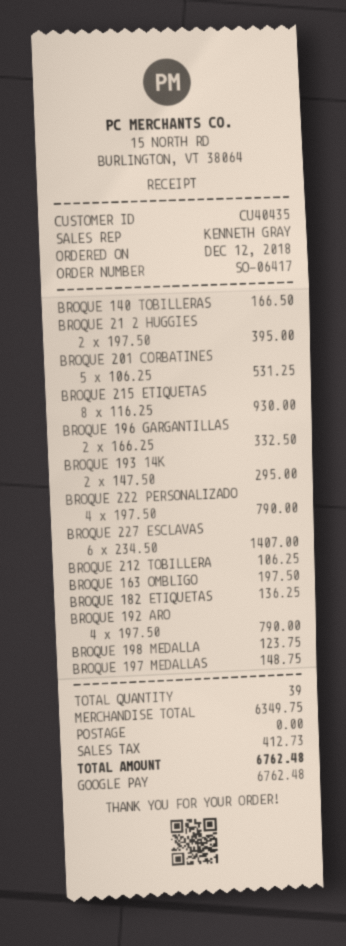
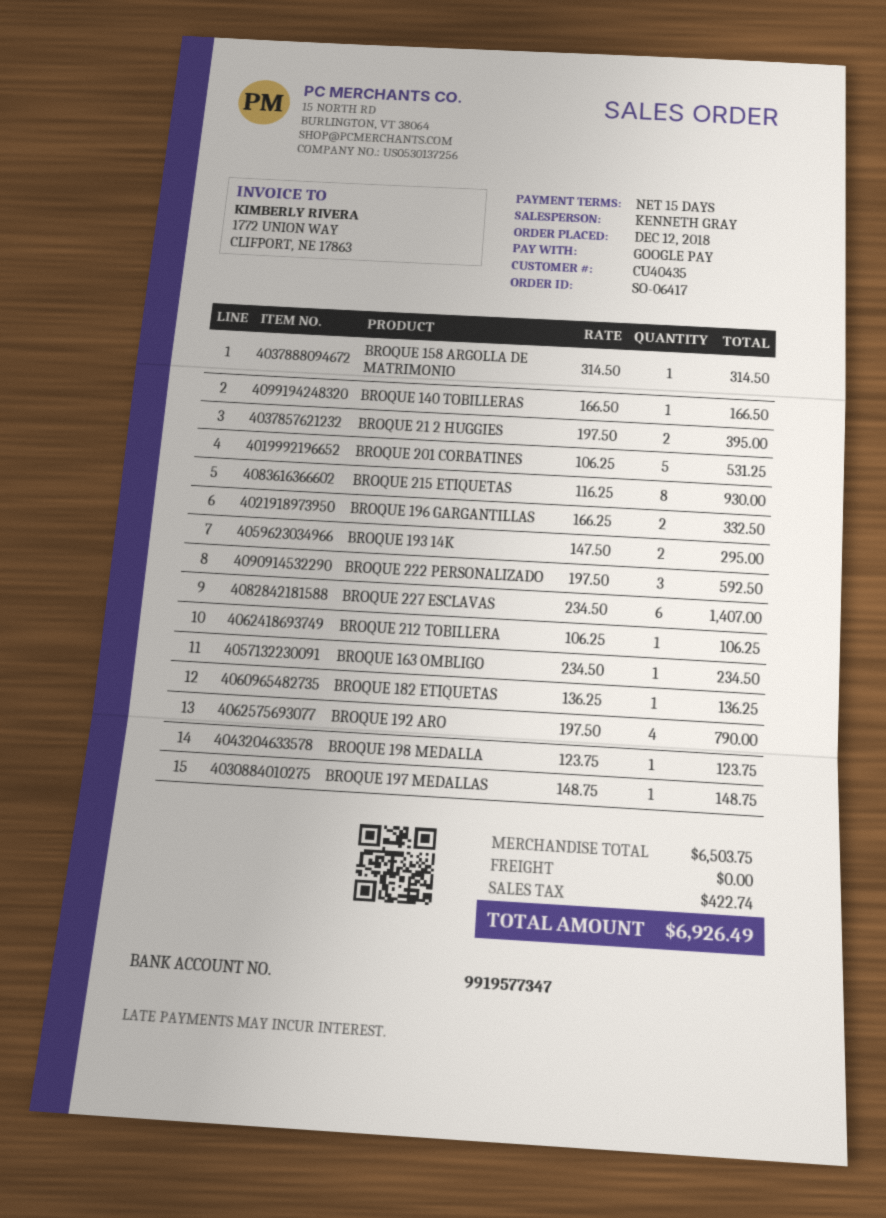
BROQUE 222 PERSONALIZADO: 4 x 197.50 = 790.00 -> 3 x 197.50 = 592.50
BROQUE 163 OMBLIGO: 1 x 197.50 = 197.50 -> 1 x 234.50 = 234.50
BROQUE 158 ARGOLLA DE MATRIMONIO: none -> 1 x 314.50 = 314.50
subtotal: 6349.75 -> 6503.75
tax: 412.73 -> 422.74
total: 6762.48 -> 6926.49

